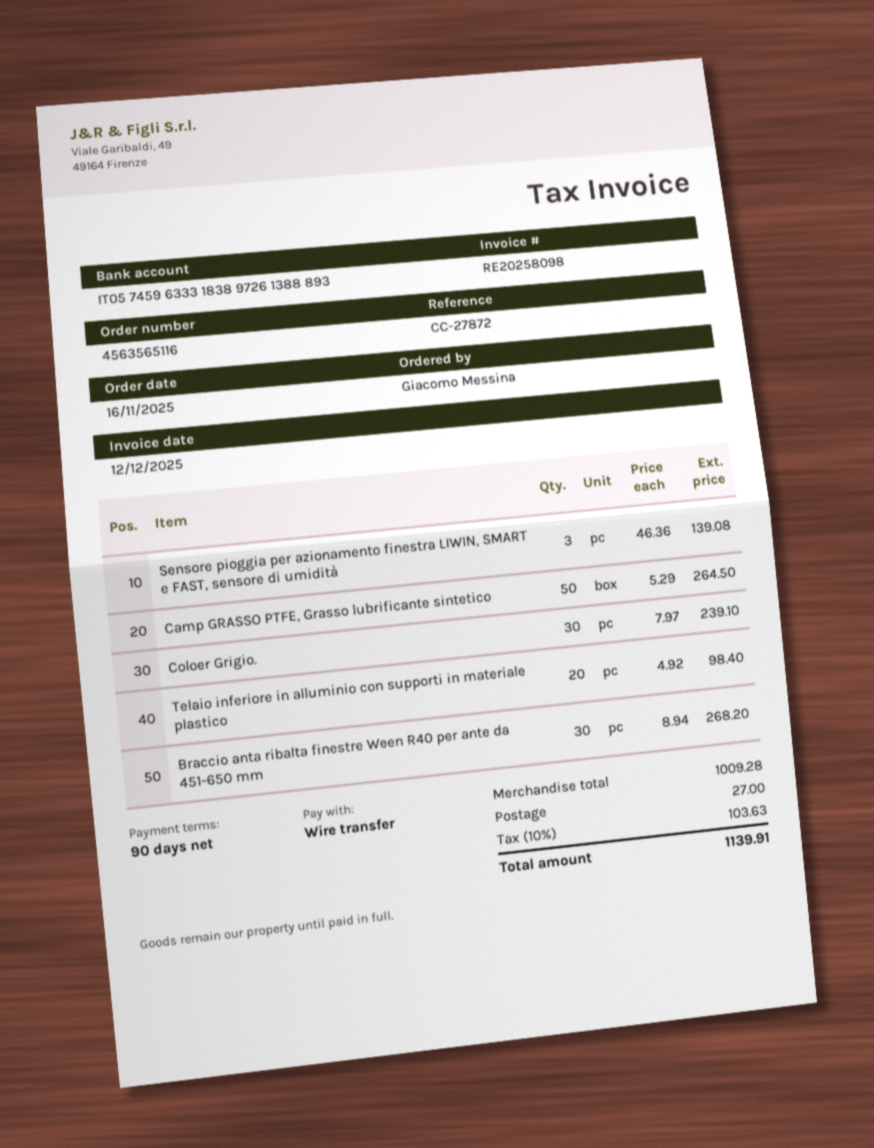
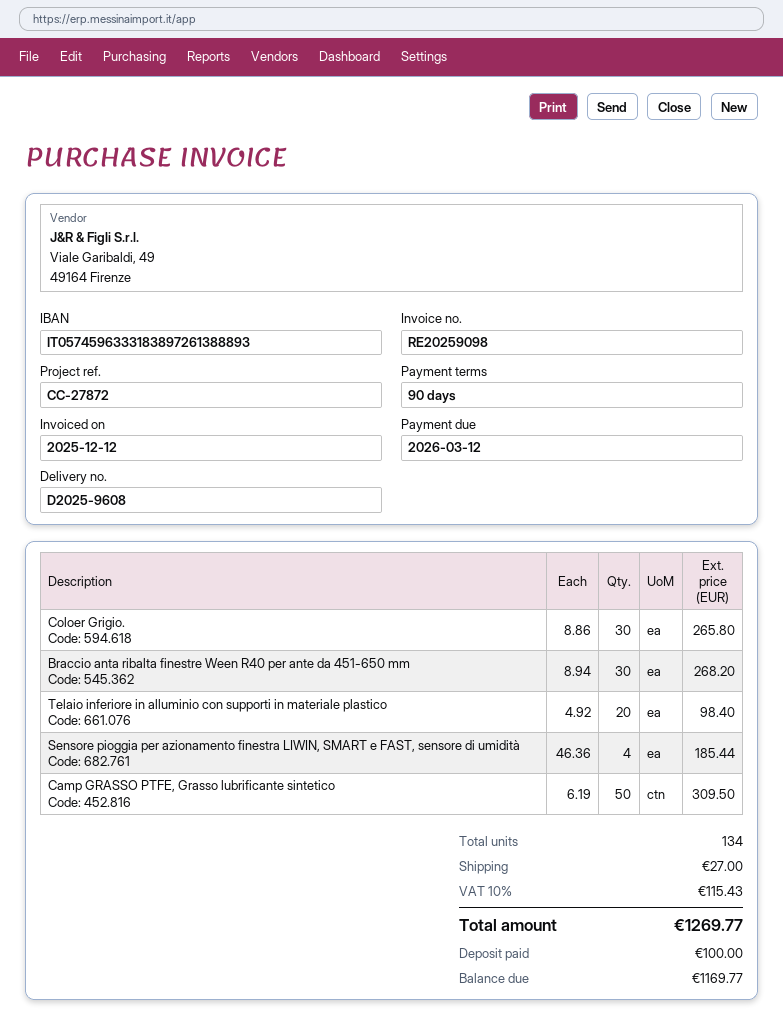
invoice number: RE20258098 -> RE20259098
Sensore pioggia per azionamento finestra LIWIN, SMART e FAST, sensore di umidità: 3 x 46.36 = 139.08 -> 4 x 46.36 = 185.44
Camp GRASSO PTFE, Grasso lubrificante sintetico: 50 x 5.29 = 264.50 -> 50 x 6.19 = 309.50
Coloer Grigio.: 30 x 7.97 = 239.10 -> 30 x 8.86 = 265.80
tax: 10% = 103.63 -> 10% = 115.43
total: 1139.91 -> 1269.77

